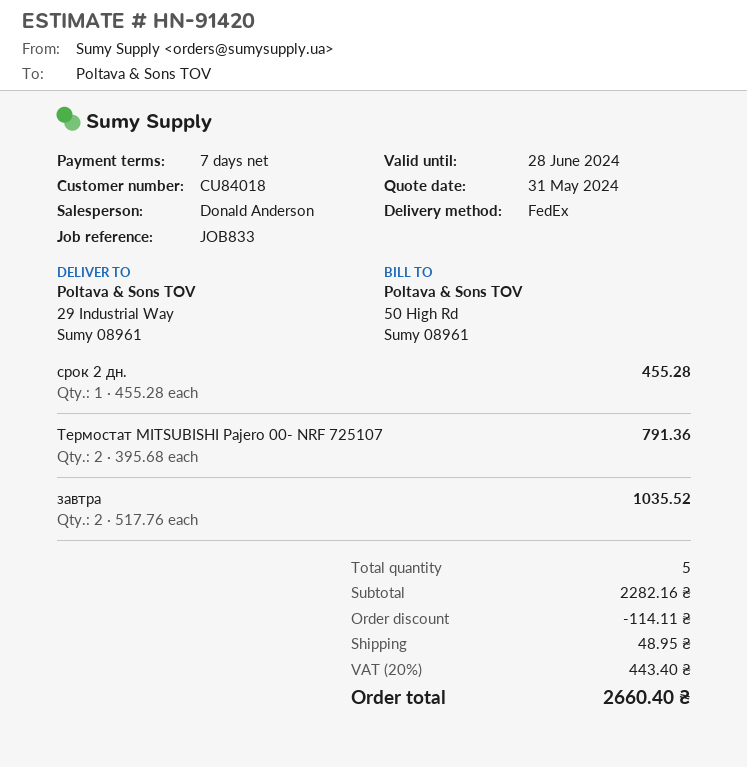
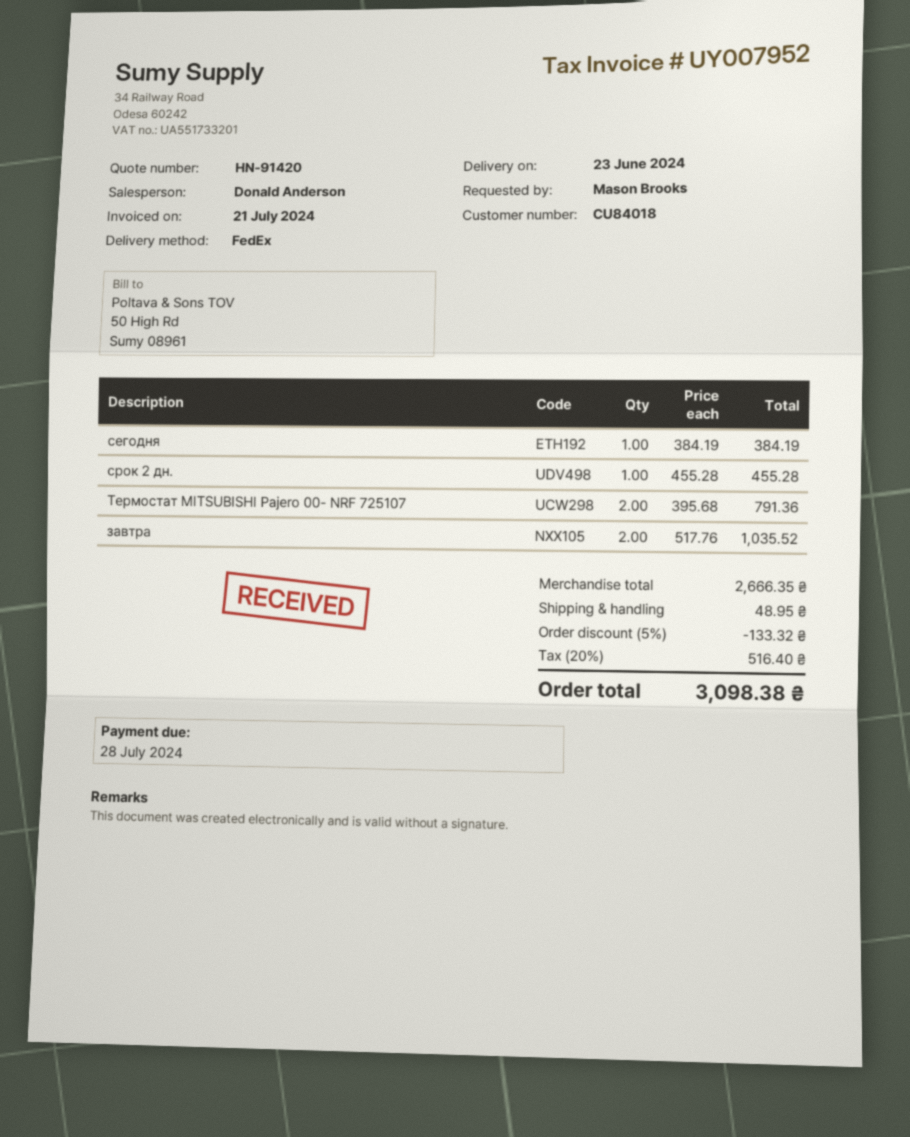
сегодня: none -> 1 x 384.19 = 384.19
subtotal: 2282.16 -> 2666.35
discount: 114.11 -> 133.32
tax: 20% = 443.40 -> 20% = 516.40
total: 2660.40 -> 3098.38

